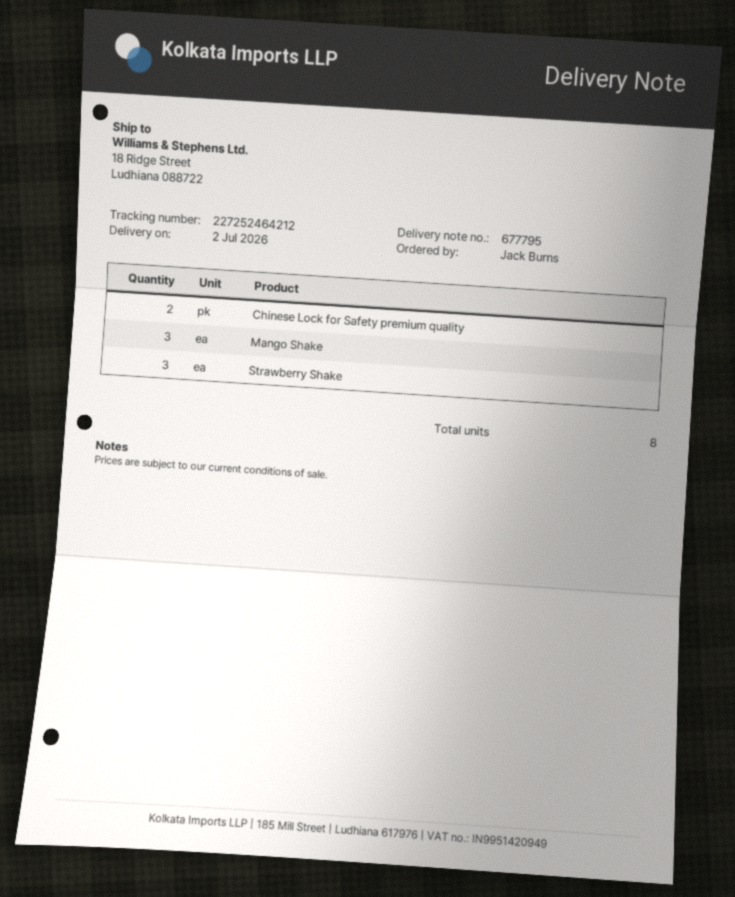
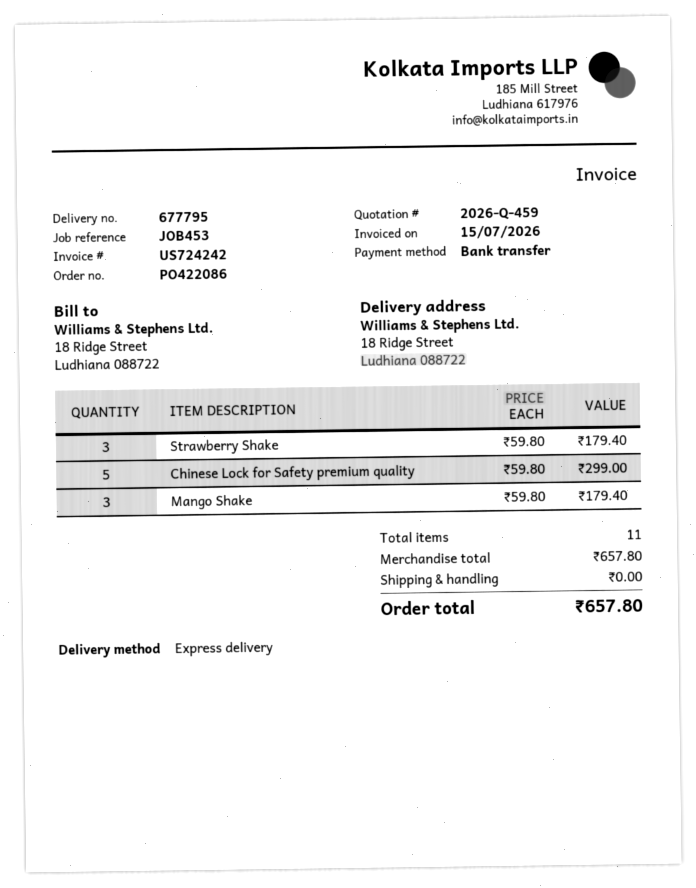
Chinese Lock for Safety premium quality: 2 -> 5
total quantity: 8 -> 11

